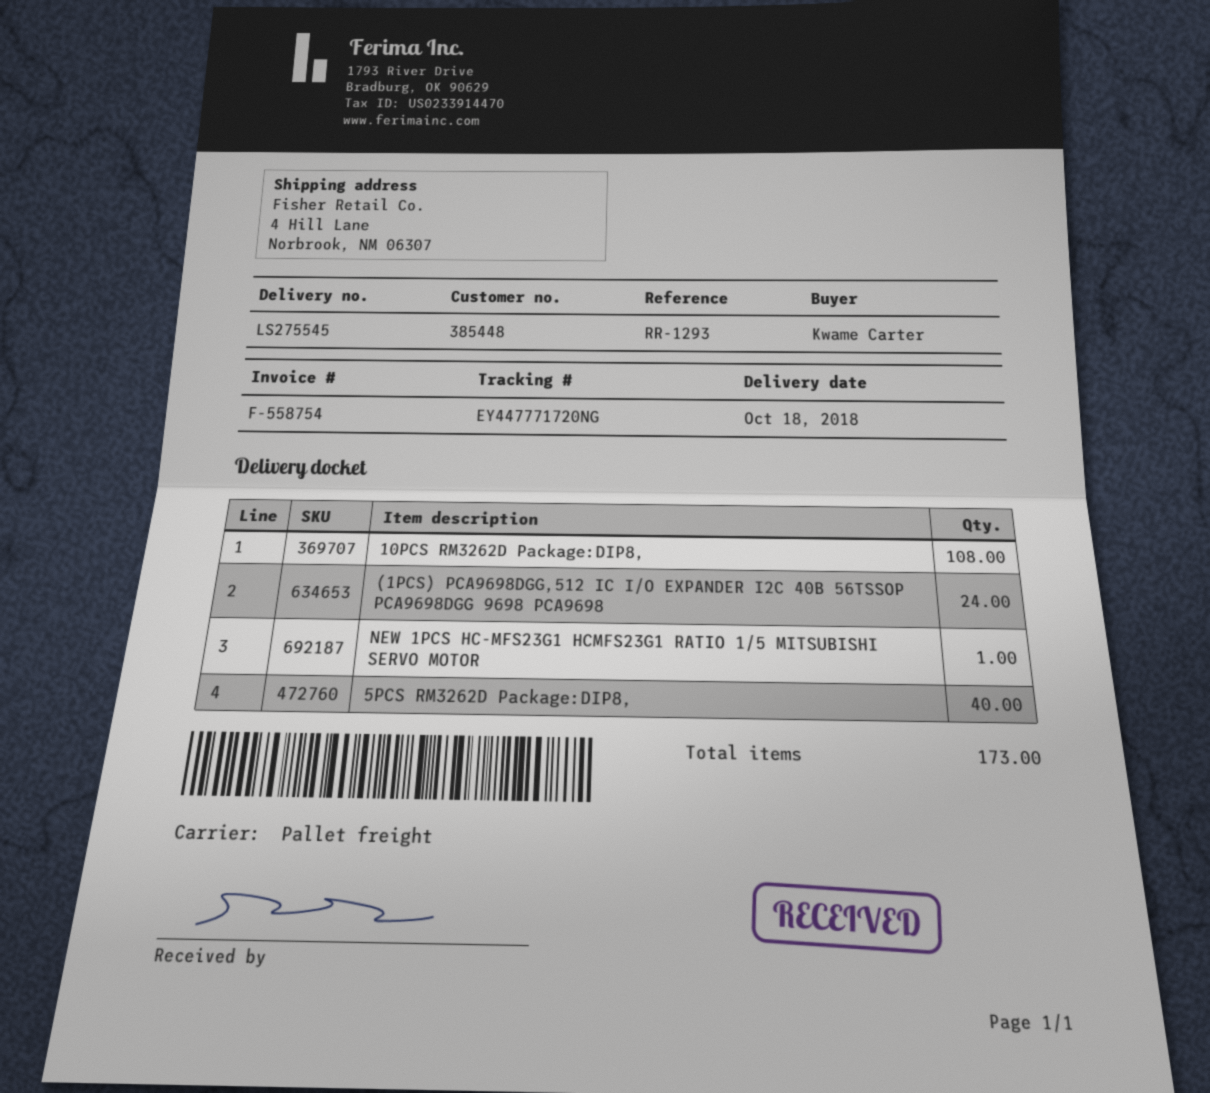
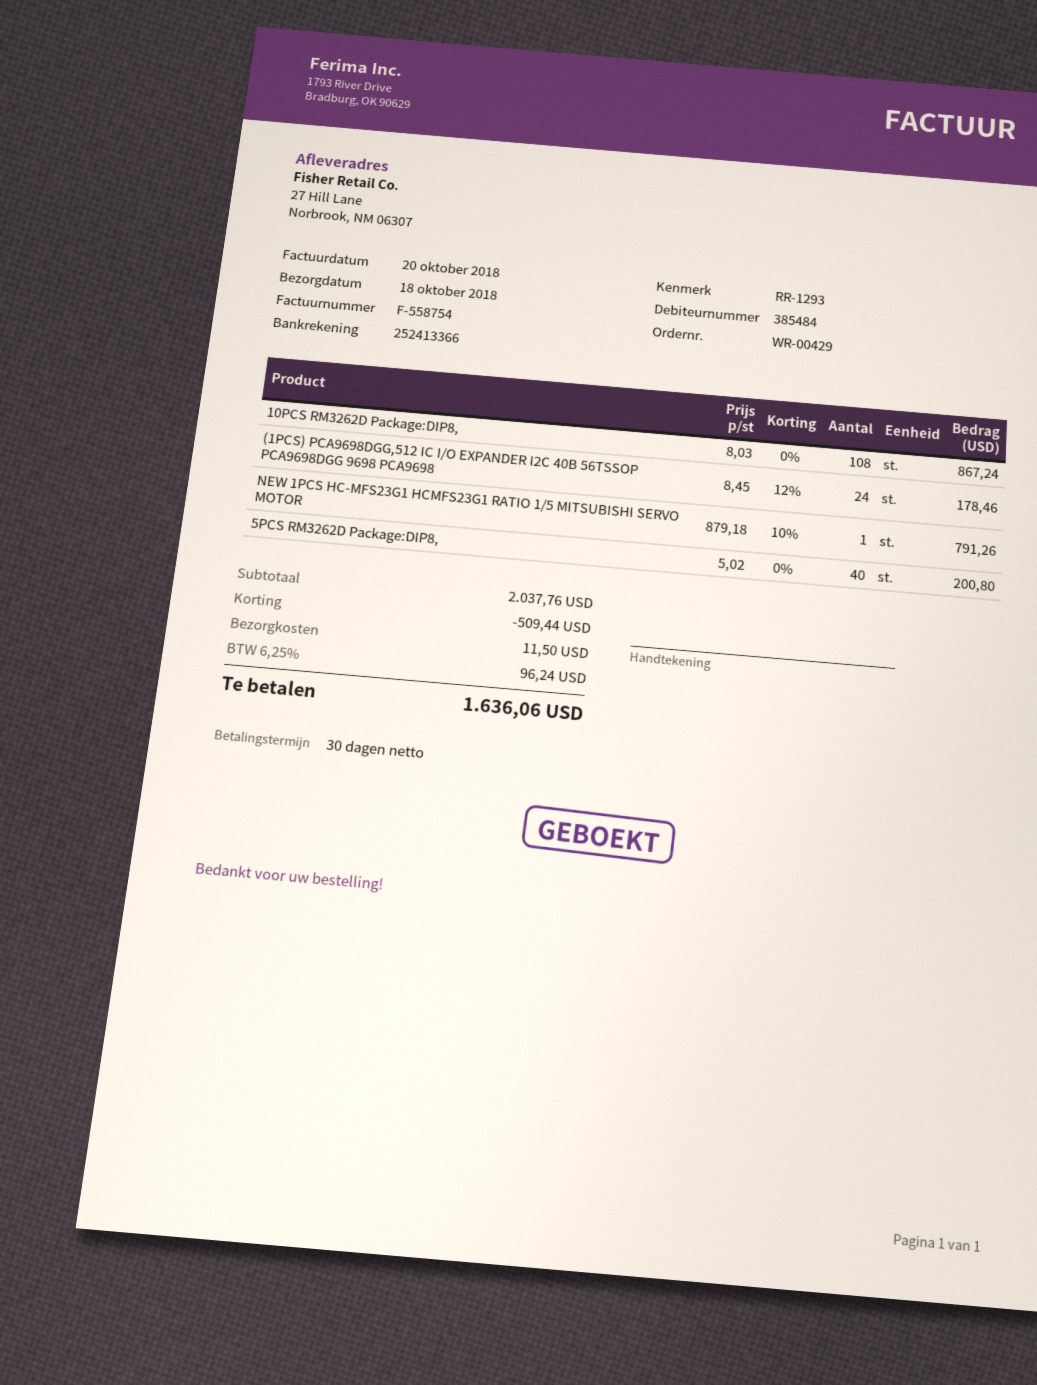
customer number: 385448 -> 385484
ship to: 4 Hill Lane, Norbrook, NM 06307 -> 27 Hill Lane, Norbrook, NM 06307

